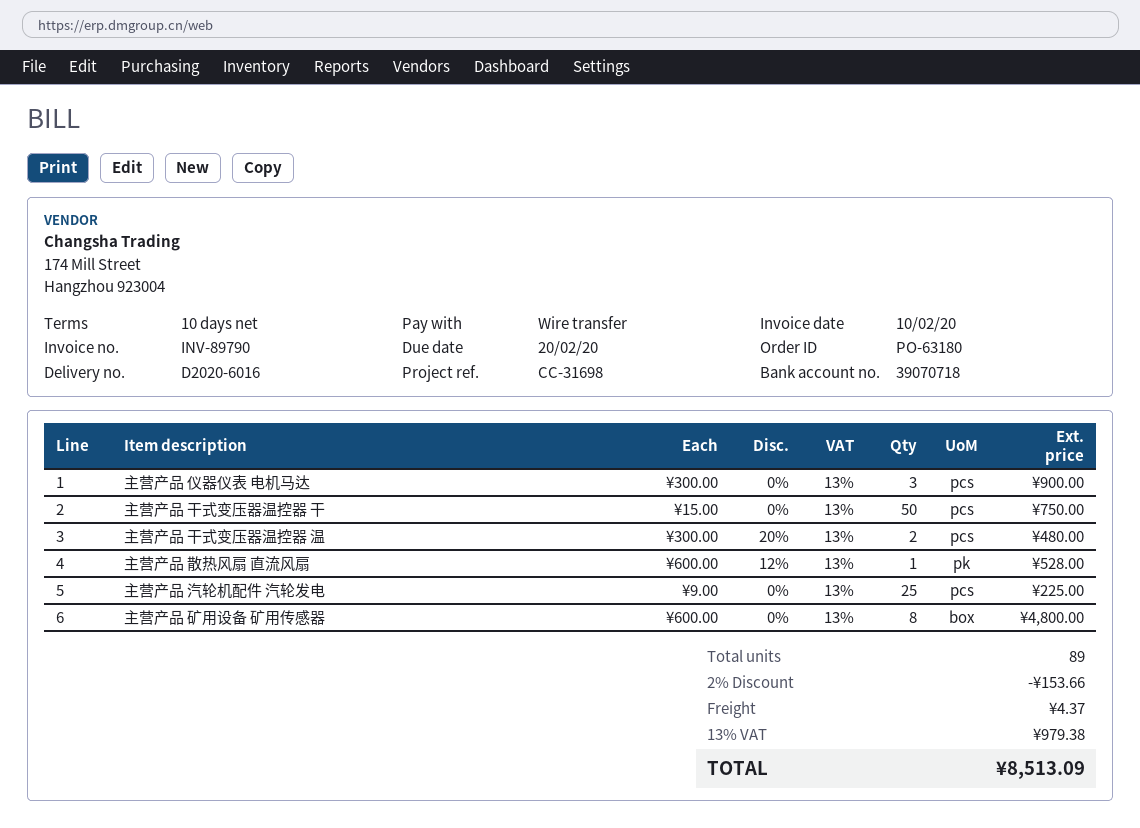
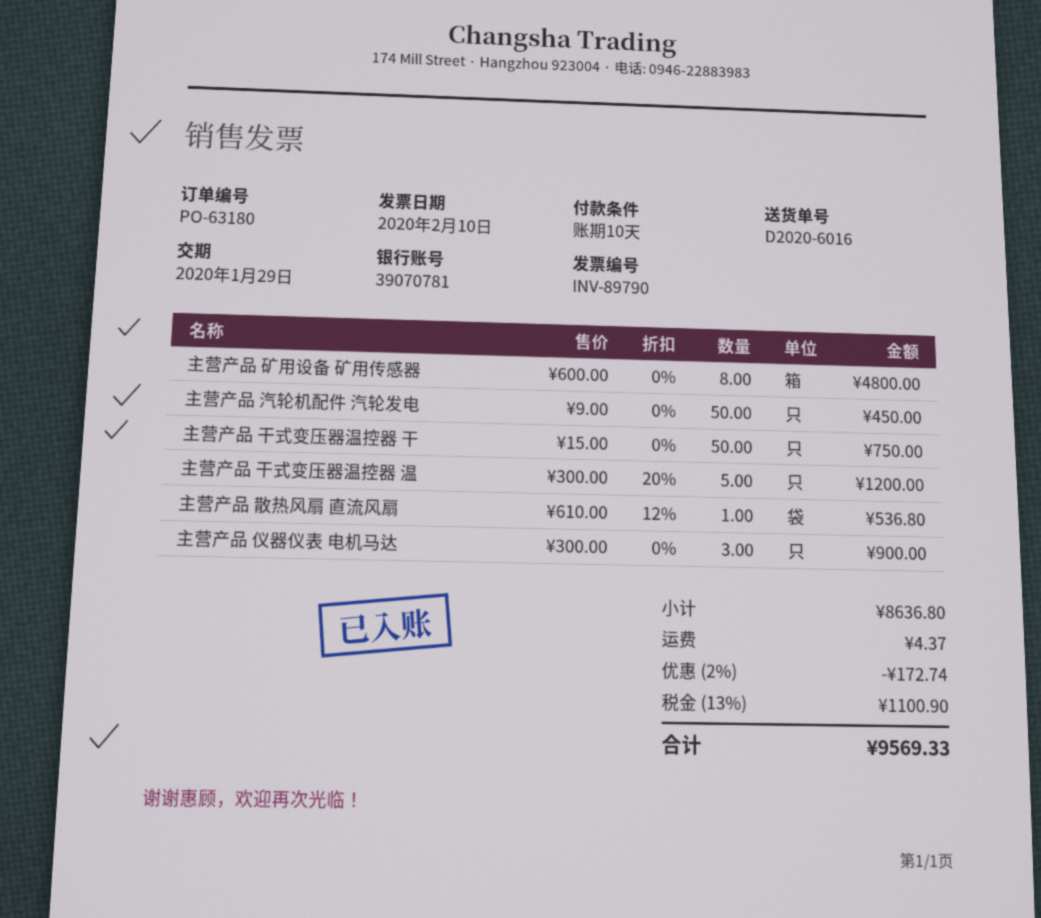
bank account: 39070718 -> 39070781
主营产品 干式变压器温控器 温: 2 x 300.00 - 20% = 480.00 -> 5 x 300.00 - 20% = 1200.00
主营产品 散热风扇 直流风扇: 1 x 600.00 - 12% = 528.00 -> 1 x 610.00 - 12% = 536.80
主营产品 汽轮机配件 汽轮发电: 25 x 9.00 = 225.00 -> 50 x 9.00 = 450.00
discount: 2% = 153.66 -> 2% = 172.74
tax: 13% = 979.38 -> 13% = 1100.90
total: 8513.09 -> 9569.33

